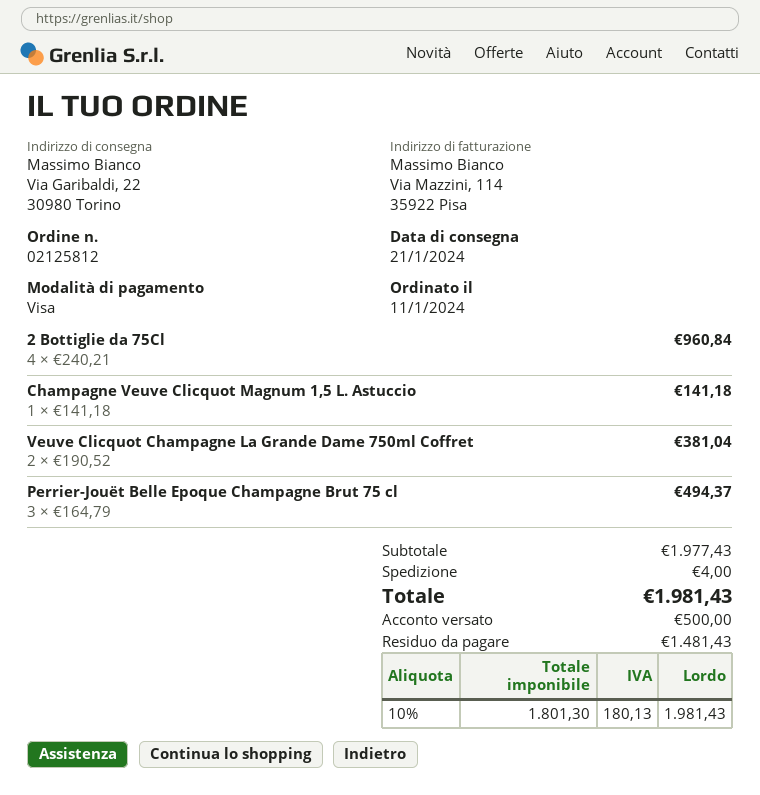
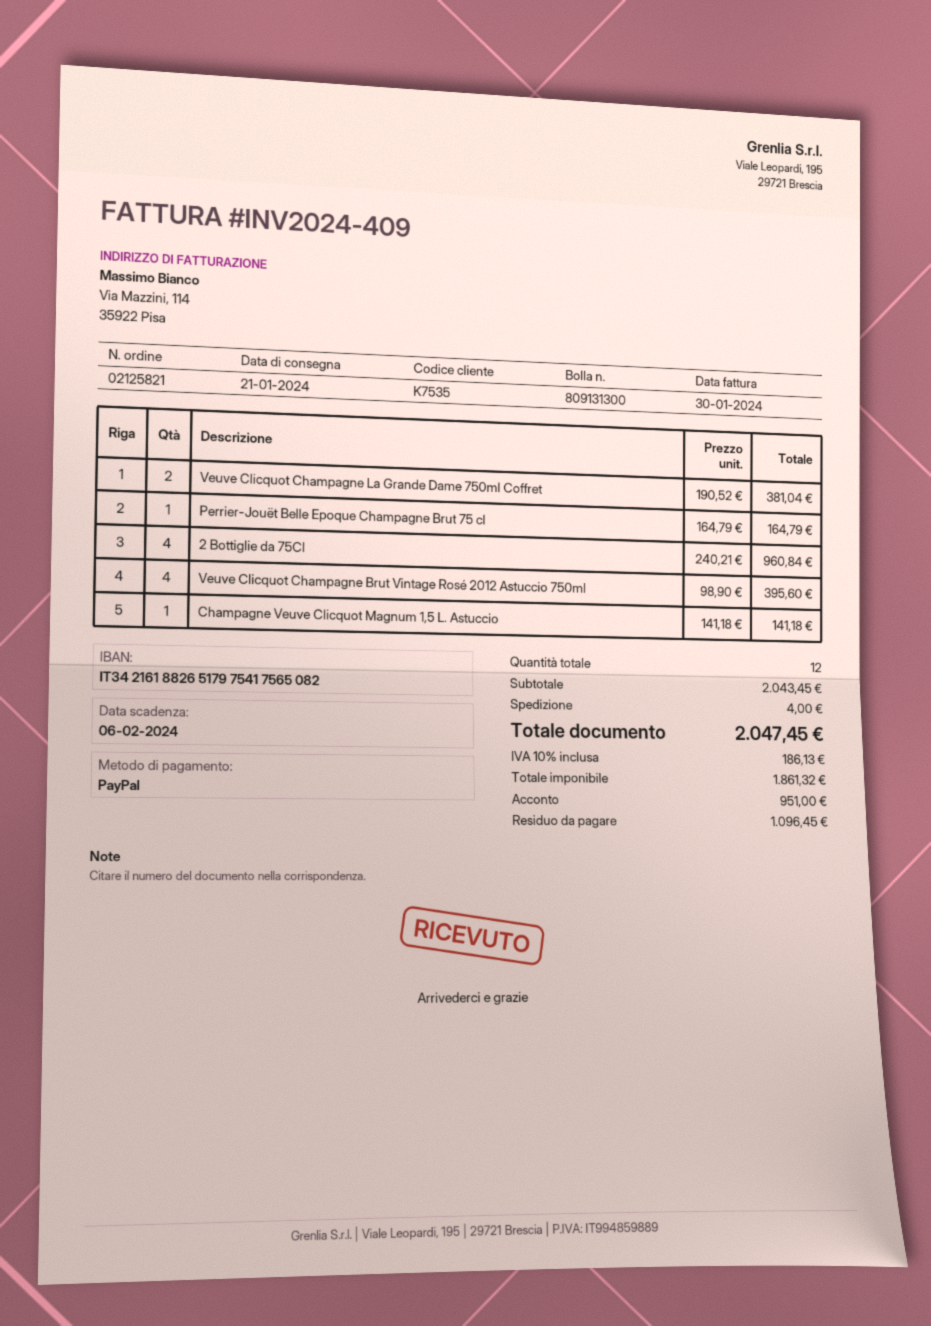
order number: 02125812 -> 02125821
payment method: Visa -> PayPal
Perrier-Jouët Belle Epoque Champagne Brut 75 cl: 3 x 164.79 = 494.37 -> 1 x 164.79 = 164.79
Veuve Clicquot Champagne Brut Vintage Rosé 2012 Astuccio 750ml: none -> 4 x 98.90 = 395.60
subtotal: 1977.43 -> 2043.45
net: 1801.30 -> 1861.32
tax: 10% = 180.13 -> 10% = 186.13
total: 1981.43 -> 2047.45
deposit: 500.00 -> 951.00
balance: 1481.43 -> 1096.45

